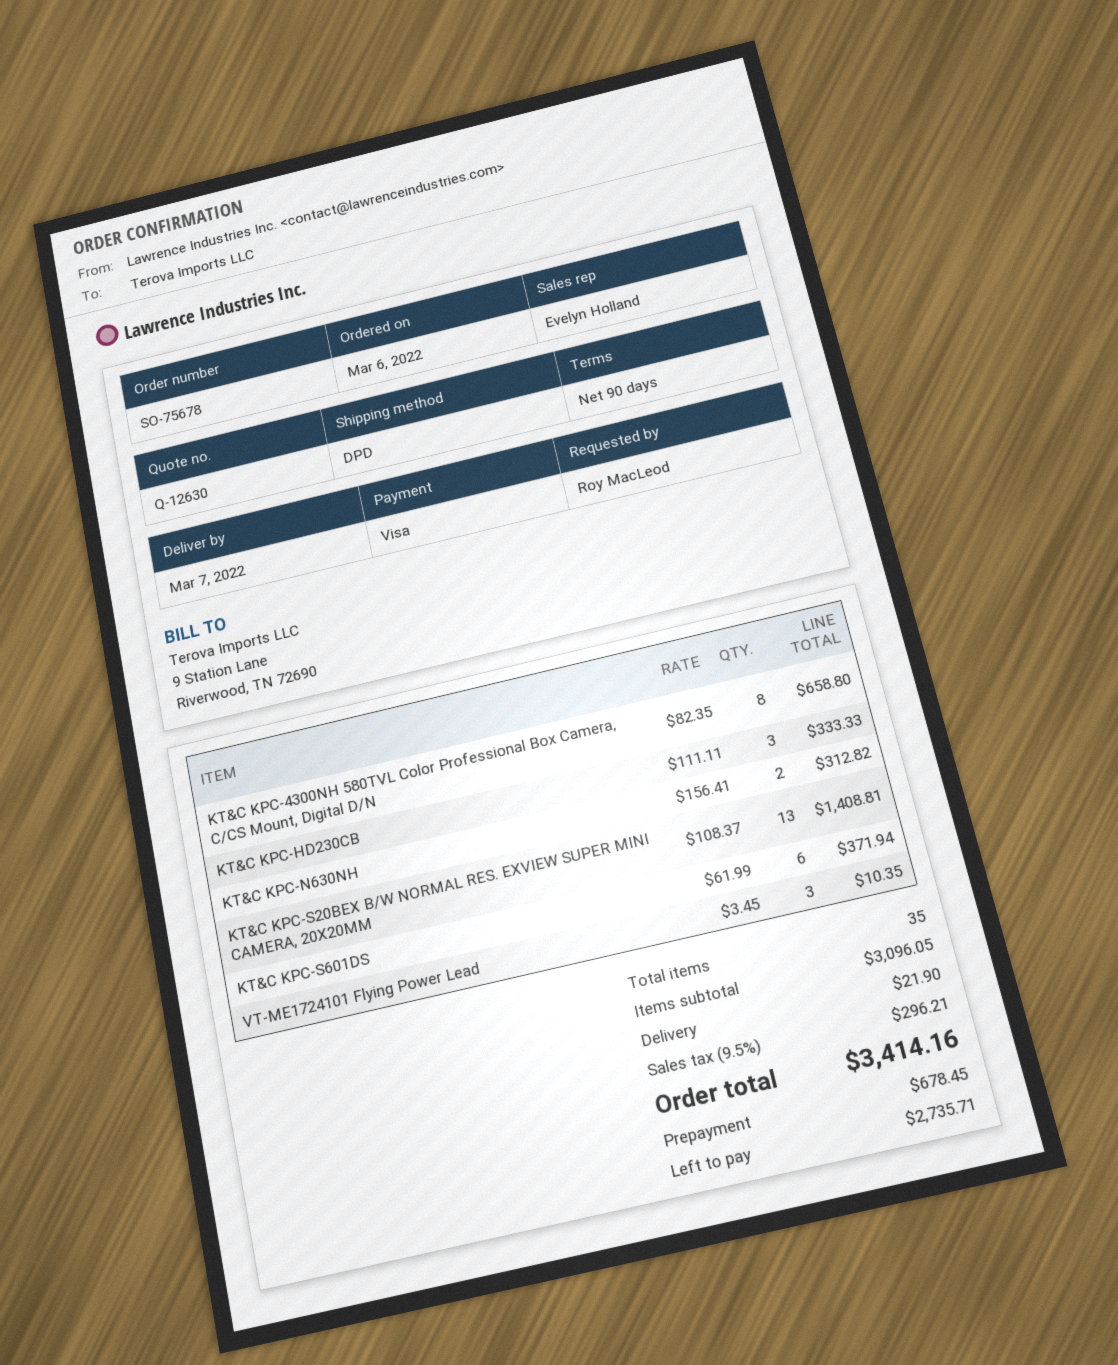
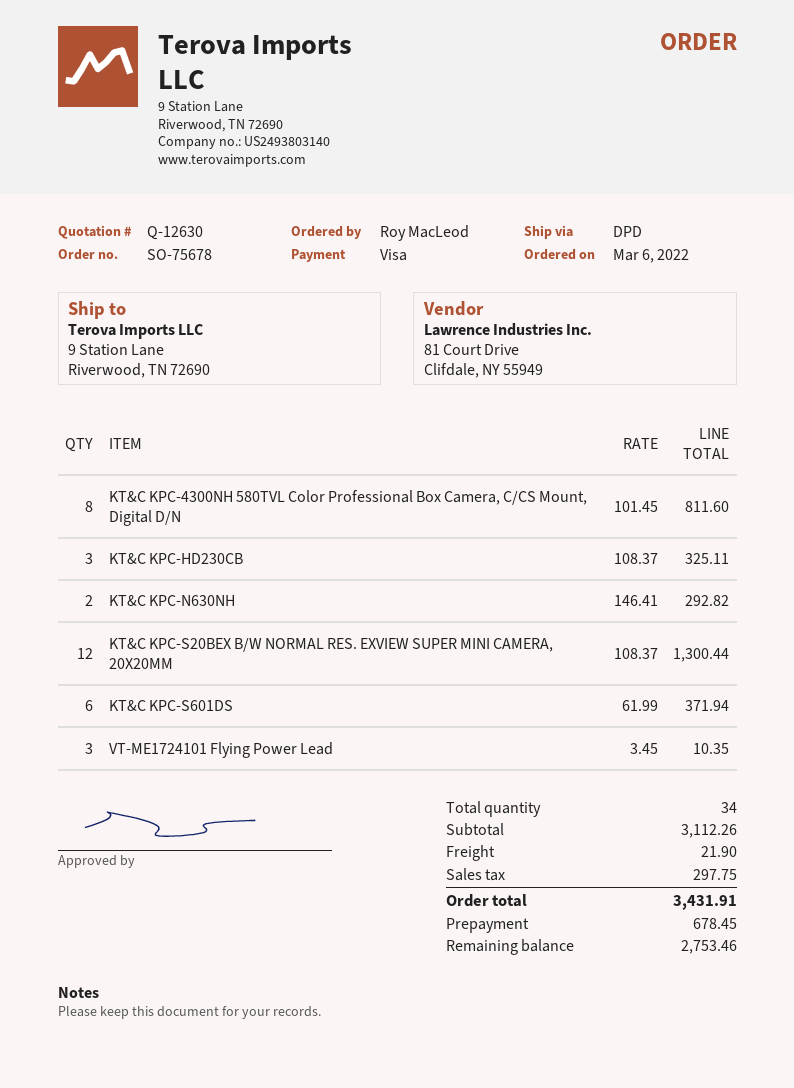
KT&C KPC-4300NH 580TVL Color Professional Box Camera, C/CS Mount, Digital D/N: 8 x 82.35 = 658.80 -> 8 x 101.45 = 811.60
KT&C KPC-HD230CB: 3 x 111.11 = 333.33 -> 3 x 108.37 = 325.11
KT&C KPC-N630NH: 2 x 156.41 = 312.82 -> 2 x 146.41 = 292.82
KT&C KPC-S20BEX B/W NORMAL RES. EXVIEW SUPER MINI CAMERA, 20X20MM: 13 x 108.37 = 1408.81 -> 12 x 108.37 = 1300.44
total quantity: 35 -> 34
subtotal: 3096.05 -> 3112.26
tax: 296.21 -> 297.75
total: 3414.16 -> 3431.91
balance: 2735.71 -> 2753.46

